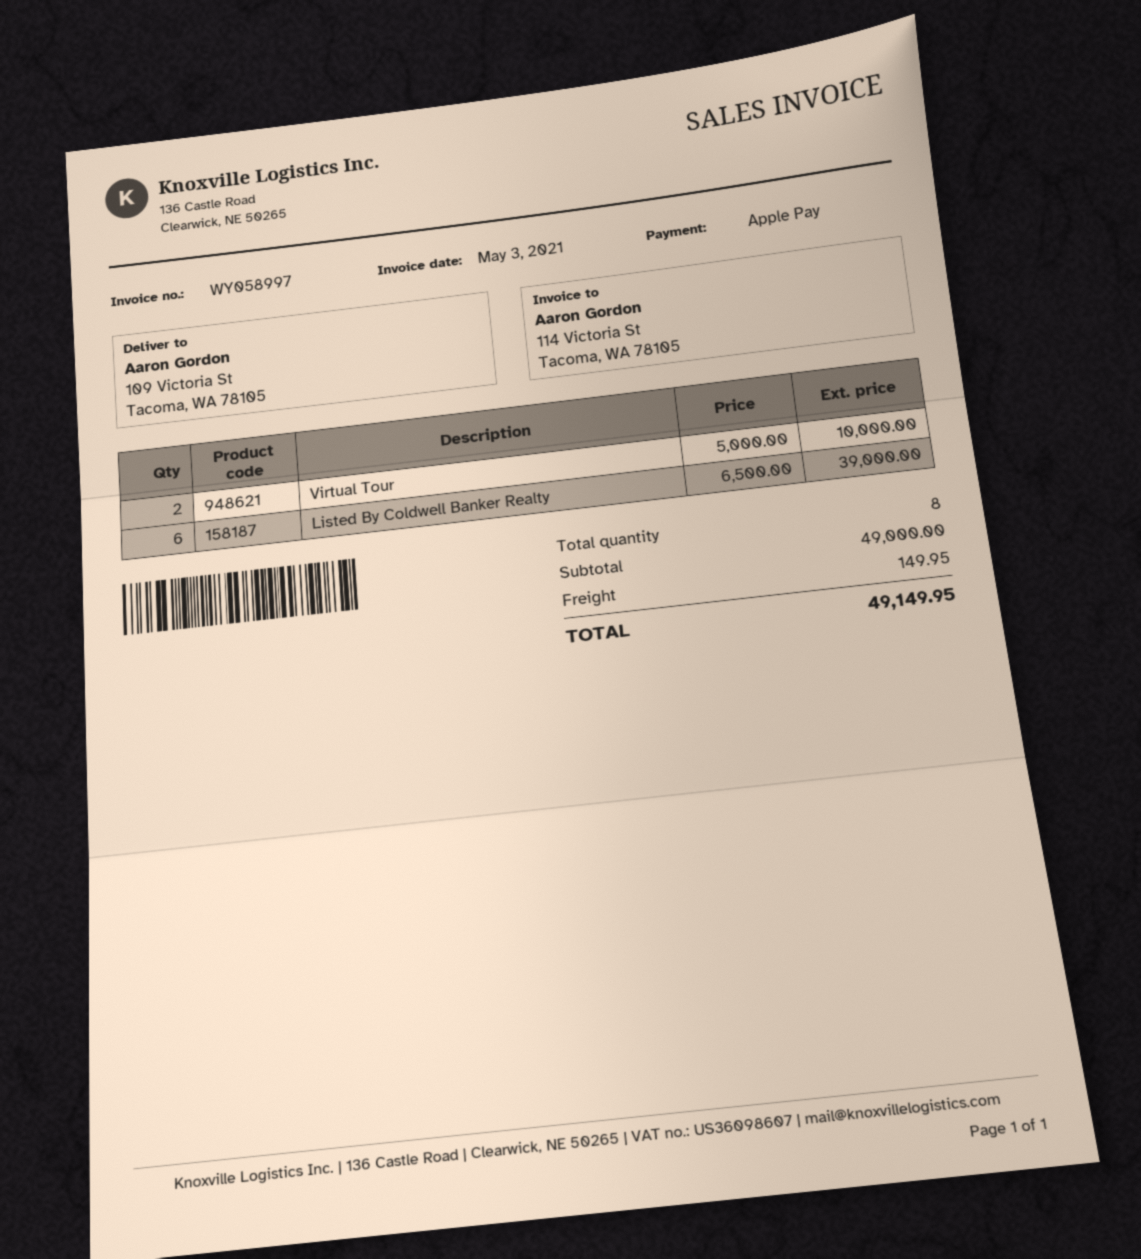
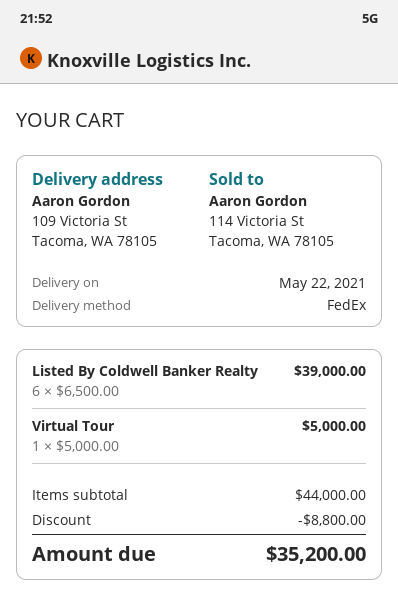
Virtual Tour: 2 x 5000.00 = 10000.00 -> 1 x 5000.00 = 5000.00
subtotal: 49000.00 -> 44000.00
discount: none -> 8800.00
shipping: 149.95 -> none
total: 49149.95 -> 35200.00

